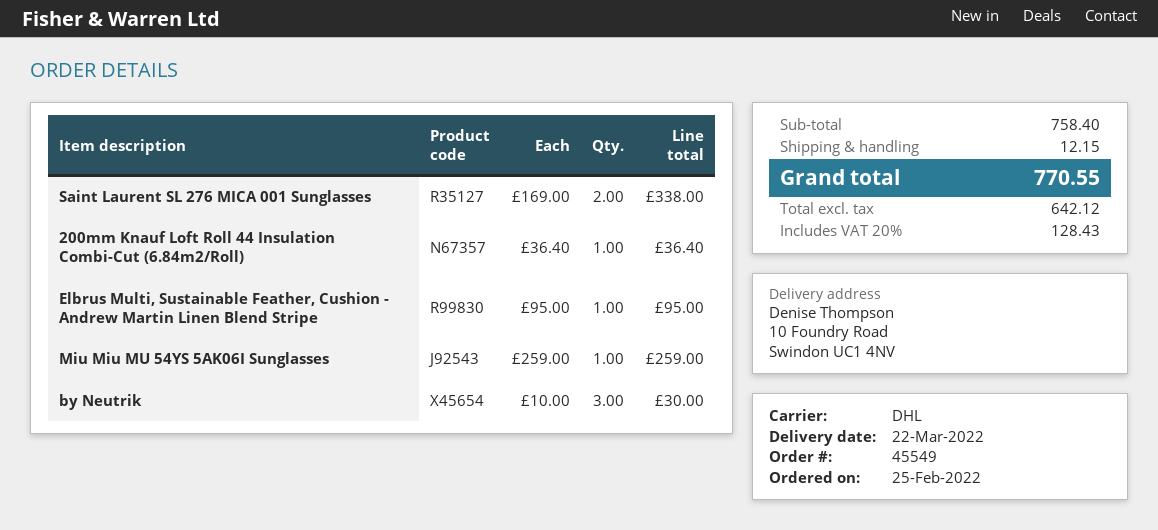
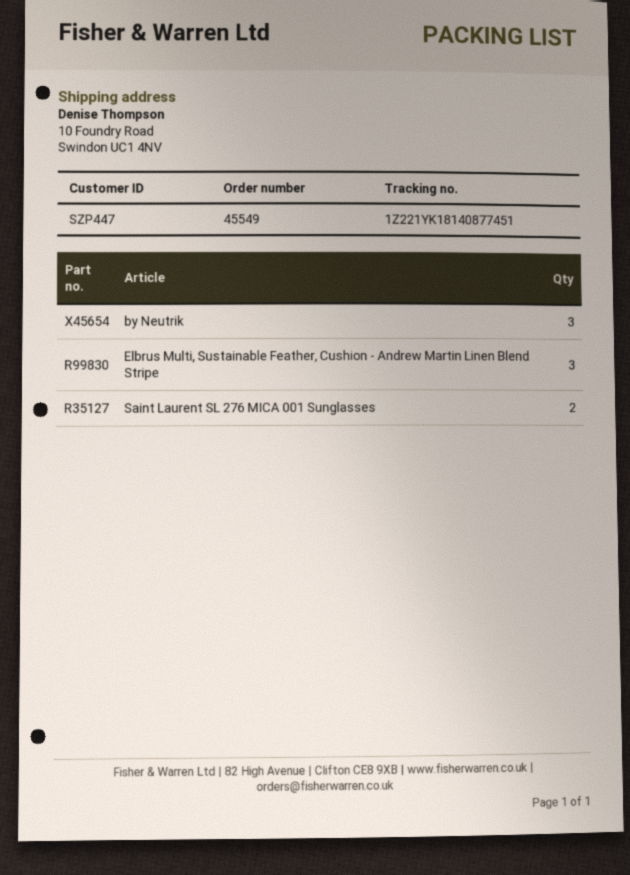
200mm Knauf Loft Roll 44 Insulation Combi-Cut (6.84m2/Roll): 1 -> none
Elbrus Multi, Sustainable Feather, Cushion - Andrew Martin Linen Blend Stripe: 1 -> 3
Miu Miu MU 54YS 5AK06I Sunglasses: 1 -> none

